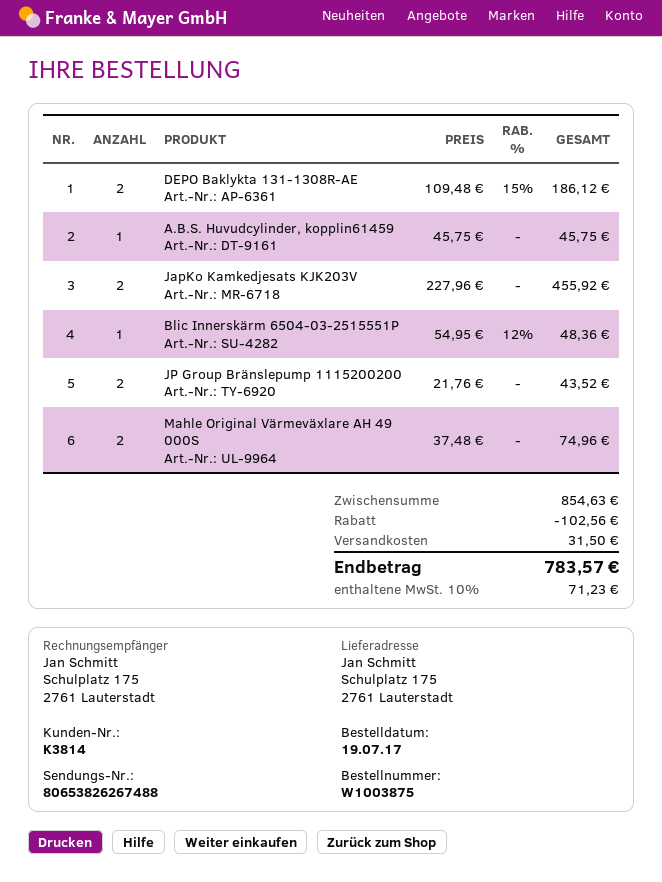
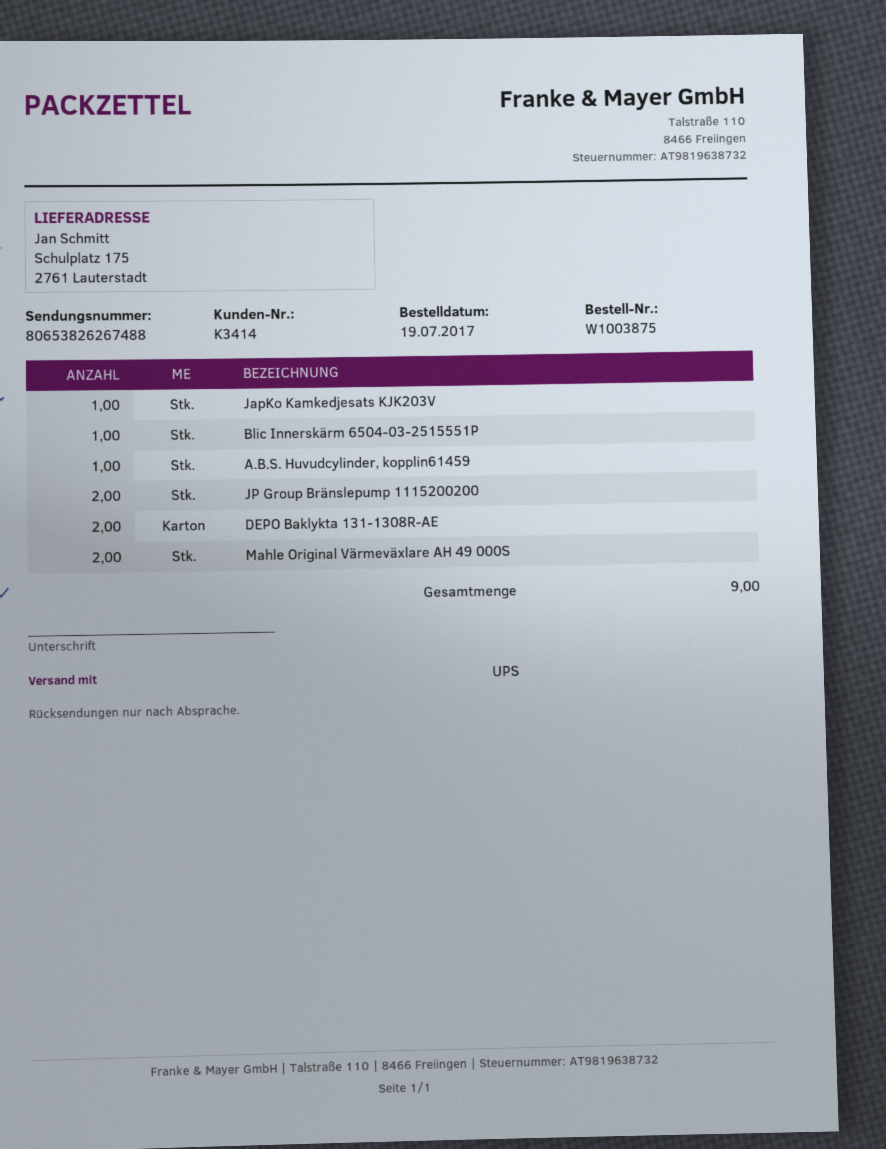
customer number: K3814 -> K3414
JapKo Kamkedjesats KJK203V: 2 -> 1

